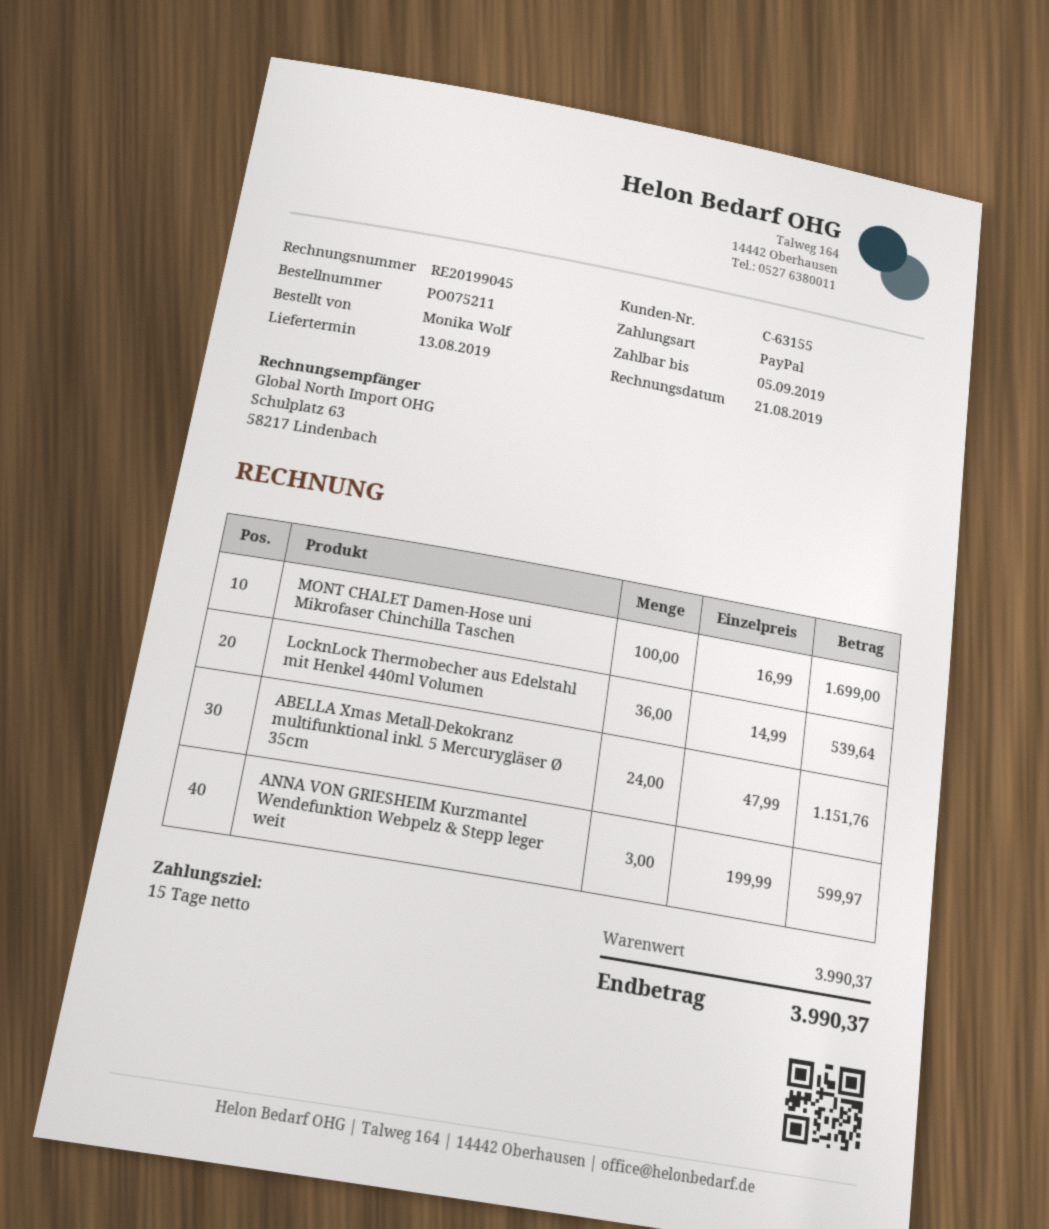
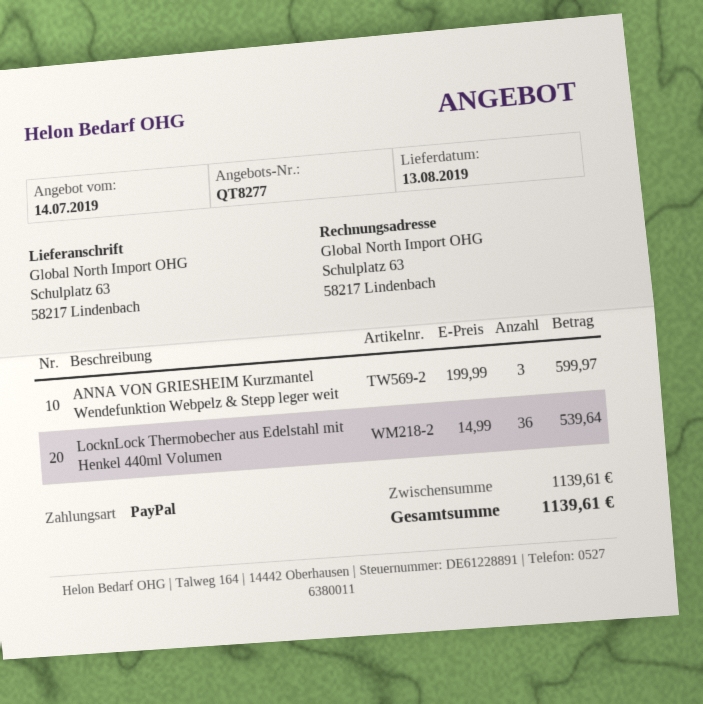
MONT CHALET Damen-Hose uni Mikrofaser Chinchilla Taschen: 100 x 16.99 = 1699.00 -> none
ABELLA Xmas Metall-Dekokranz multifunktional inkl. 5 Mercurygläser Ø 35cm: 24 x 47.99 = 1151.76 -> none
subtotal: 3990.37 -> 1139.61
total: 3990.37 -> 1139.61

